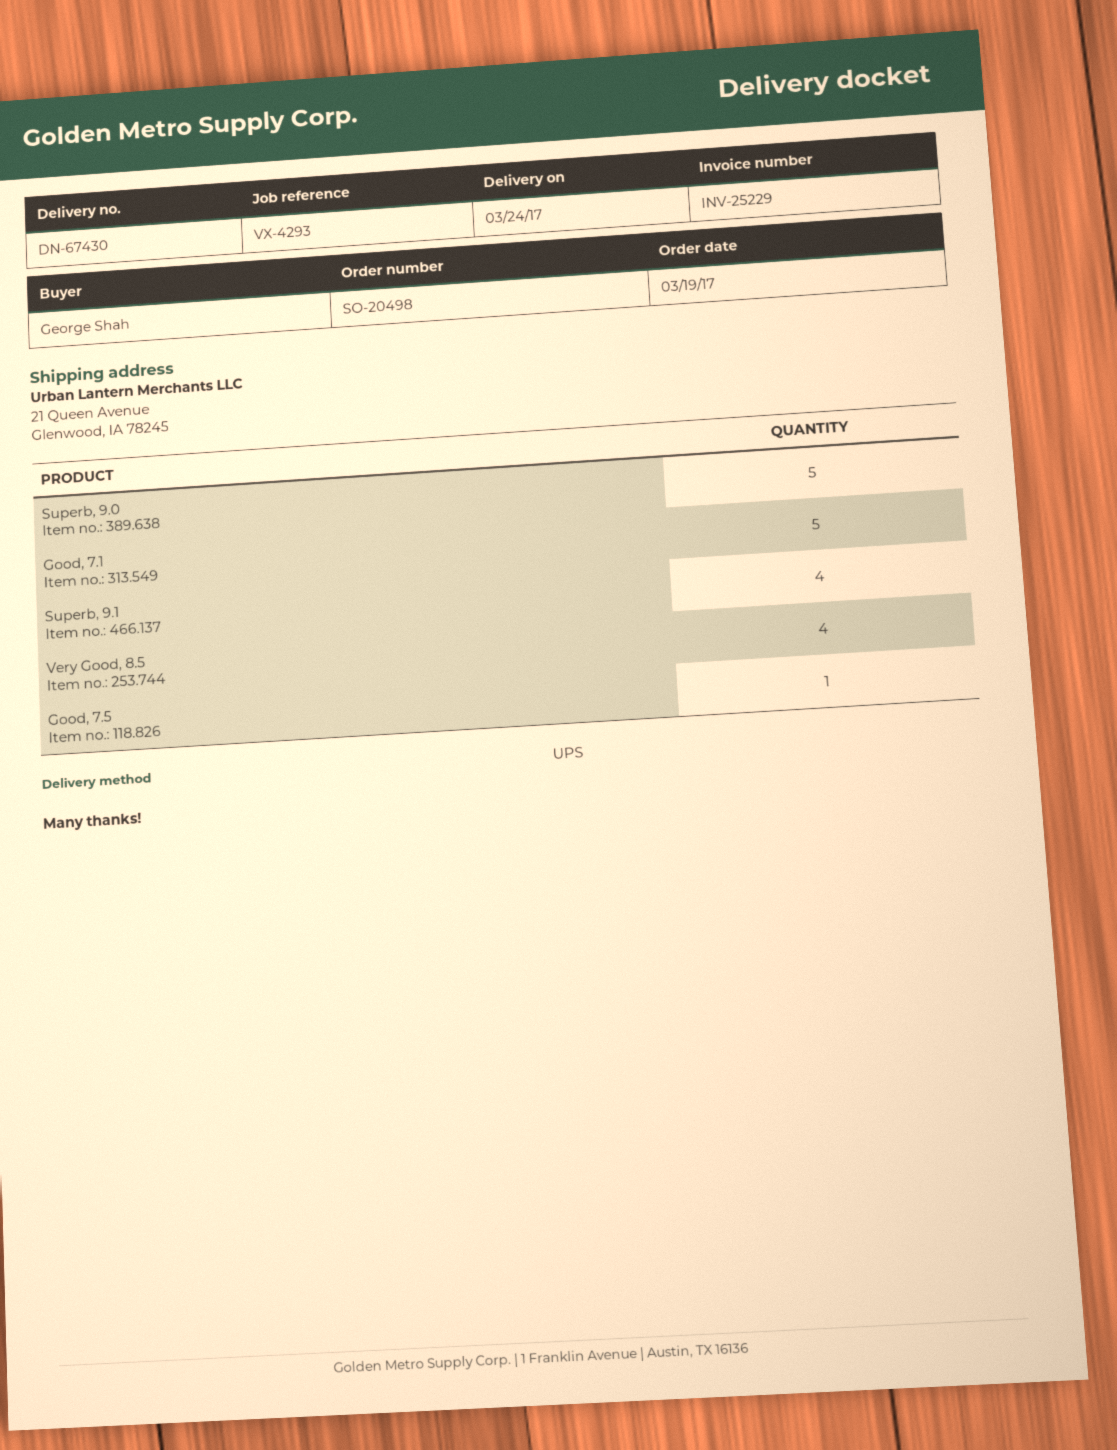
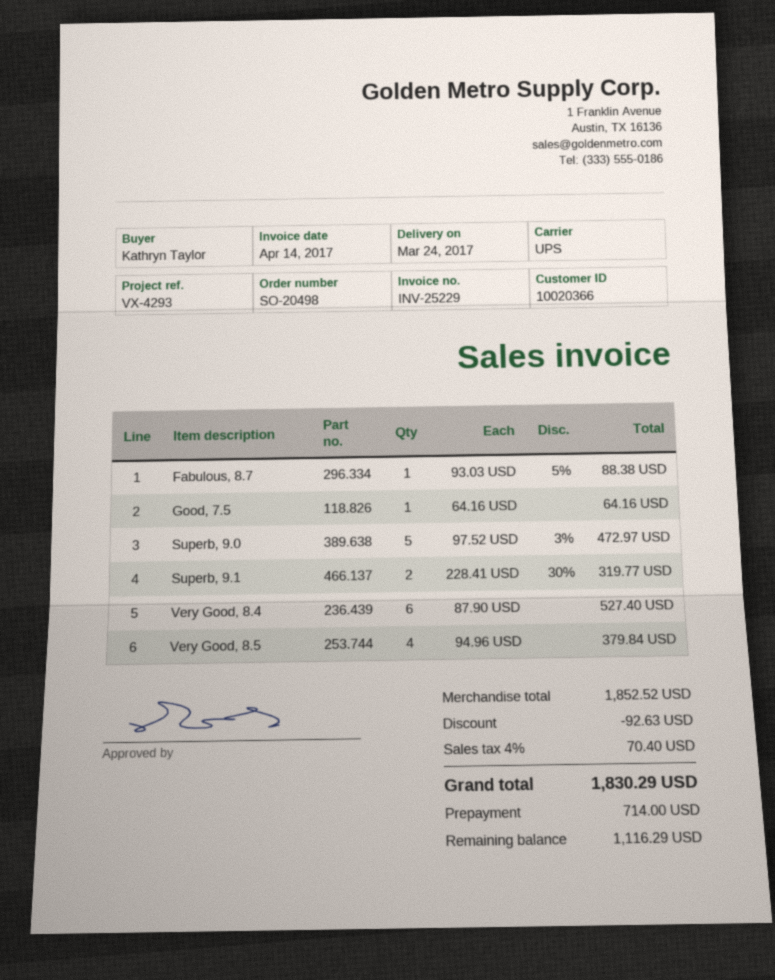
ordered by: George Shah -> Kathryn Taylor
Good, 7.1: 5 -> none
Superb, 9.1: 4 -> 2
Fabulous, 8.7: none -> 1
Very Good, 8.4: none -> 6

